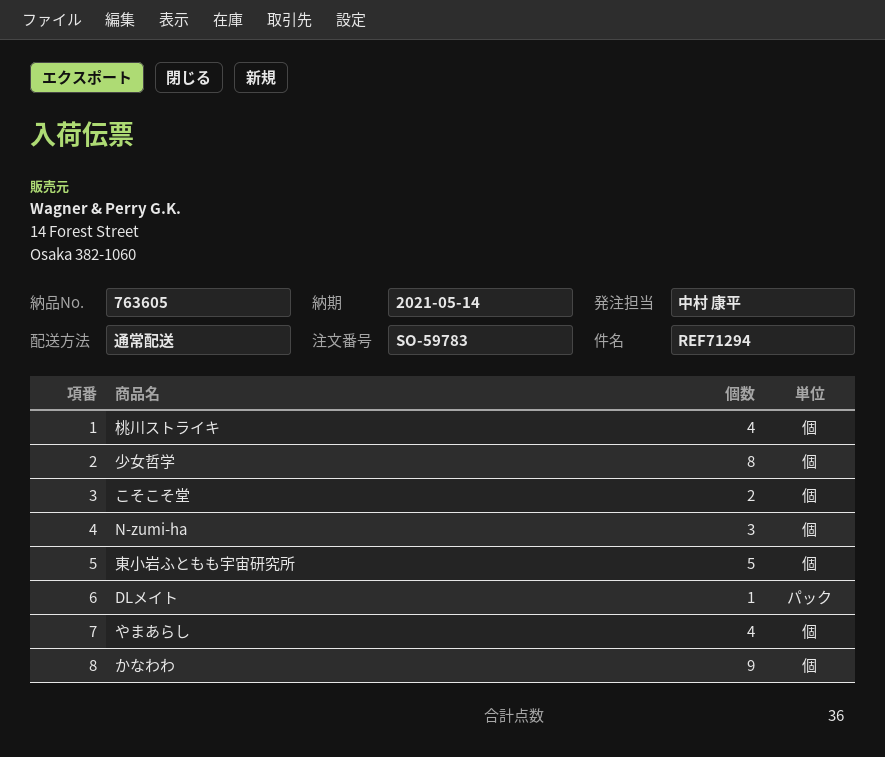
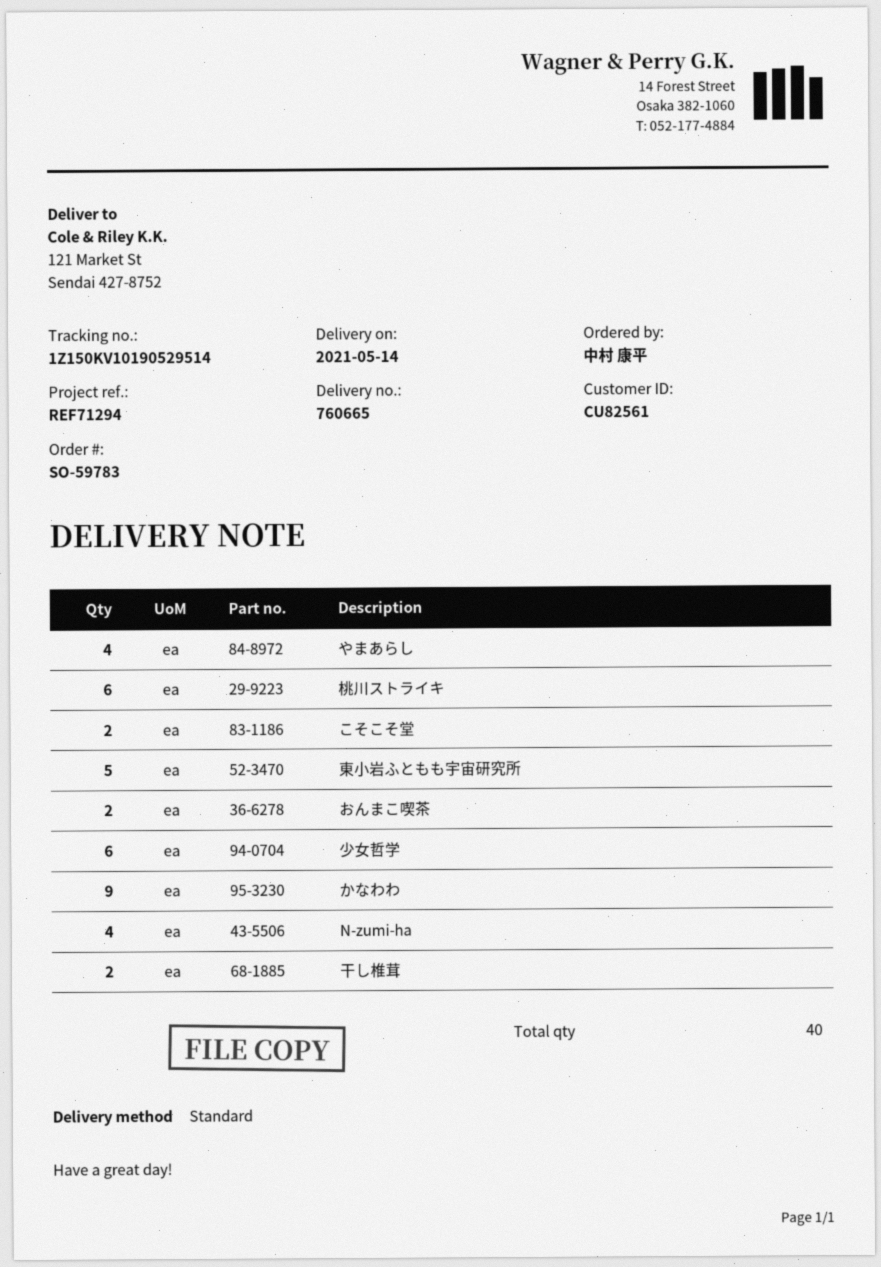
delivery note number: 763605 -> 760665
桃川ストライキ: 4 -> 6
少女哲学: 8 -> 6
N-zumi-ha: 3 -> 4
DLメイト: 1 -> none
おんまこ喫茶: none -> 2
干し椎茸: none -> 2
total quantity: 36 -> 40

